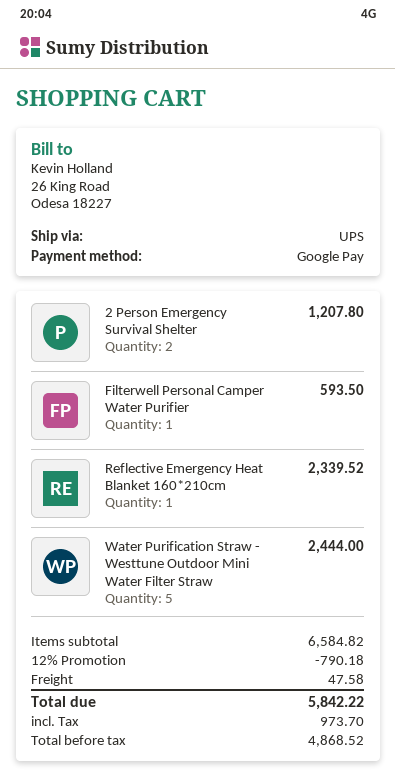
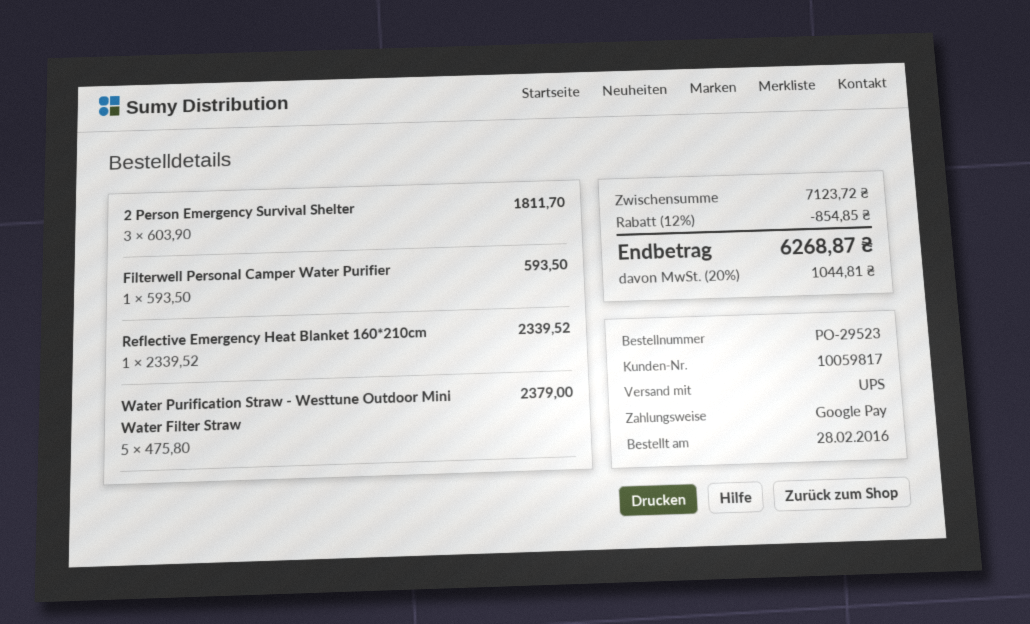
2 Person Emergency Survival Shelter: 2 for 1207.80 -> 3 for 1811.70
Water Purification Straw - Westtune Outdoor Mini Water Filter Straw: 5 for 2444.00 -> 5 for 2379.00
subtotal: 6584.82 -> 7123.72
discount: 12% = 790.18 -> 12% = 854.85
shipping: 47.58 -> none
tax: 973.70 -> 1044.81
total: 5842.22 -> 6268.87

